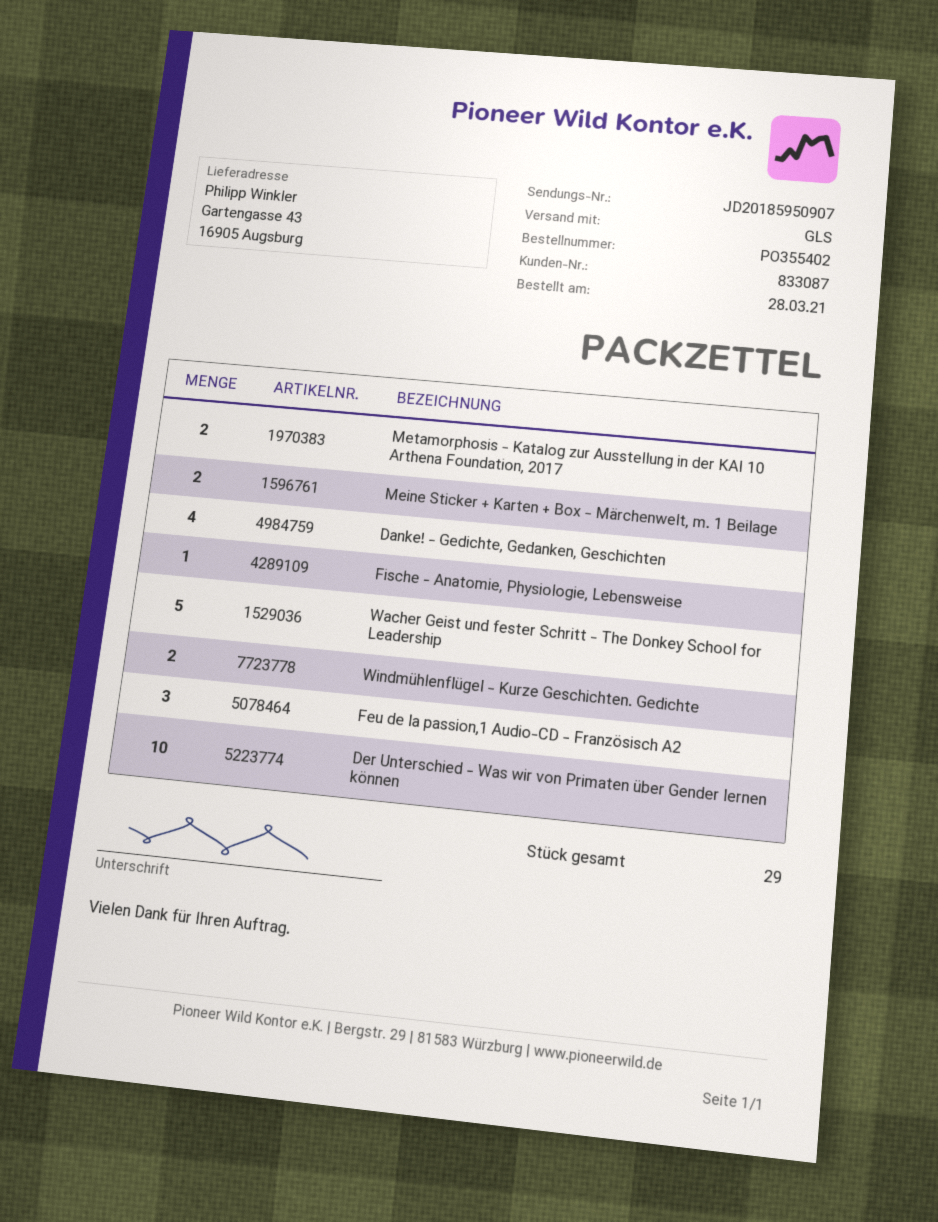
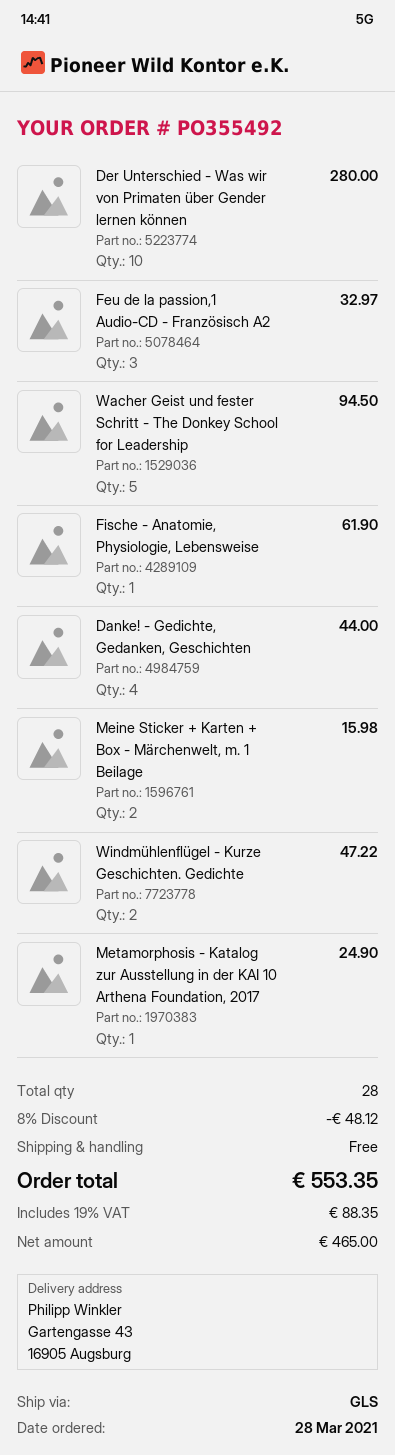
order number: PO355402 -> PO355492
Metamorphosis - Katalog zur Ausstellung in der KAI 10 Arthena Foundation, 2017: 2 -> 1
total quantity: 29 -> 28

